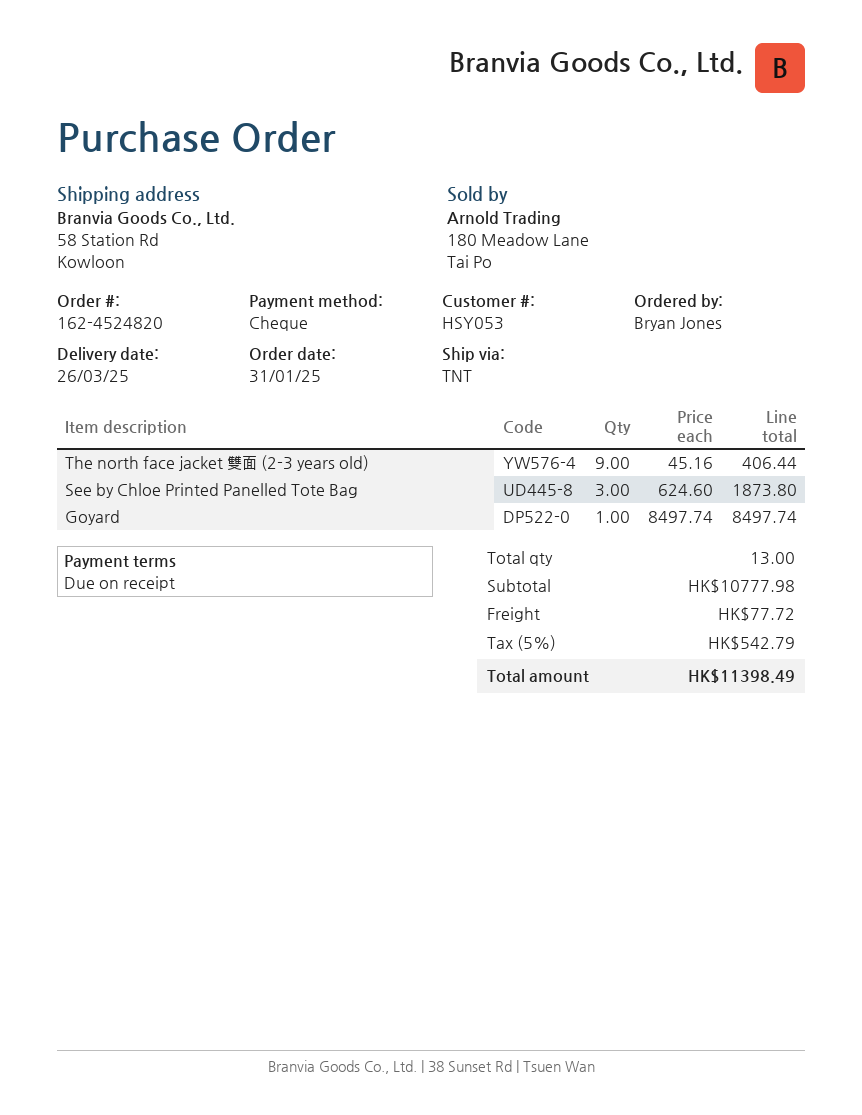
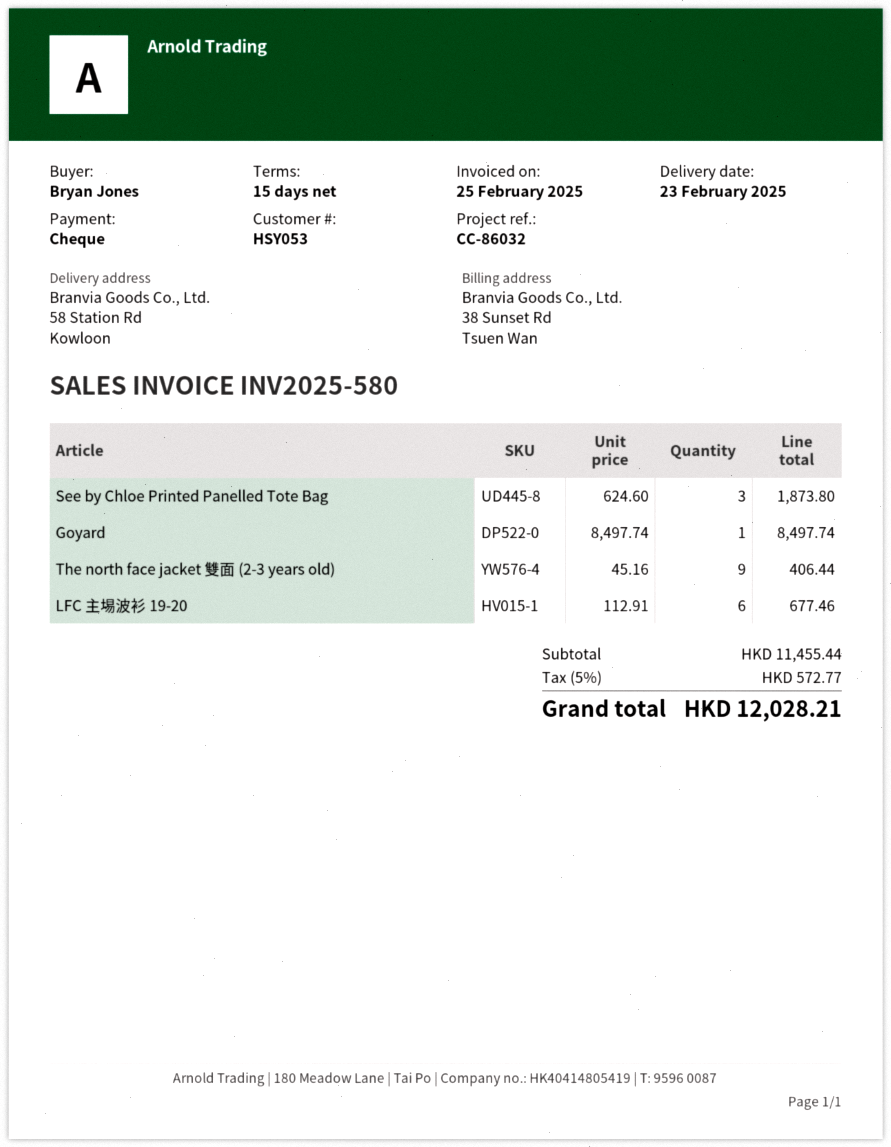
delivery date: 2025-03-26 -> 2025-02-23
payment terms: on receipt -> 15 days
LFC 主埸波衫 19-20: none -> 6 x 112.91 = 677.46
subtotal: 10777.98 -> 11455.44
shipping: 77.72 -> none
tax: 5% = 542.79 -> 5% = 572.77
total: 11398.49 -> 12028.21

